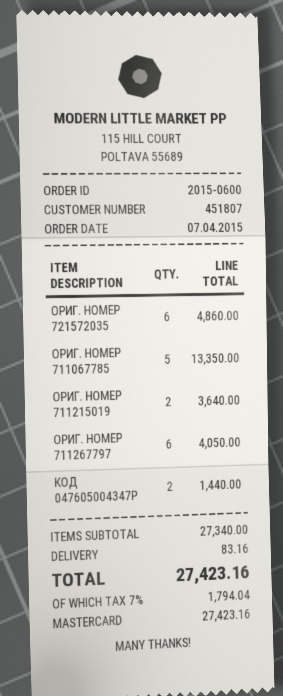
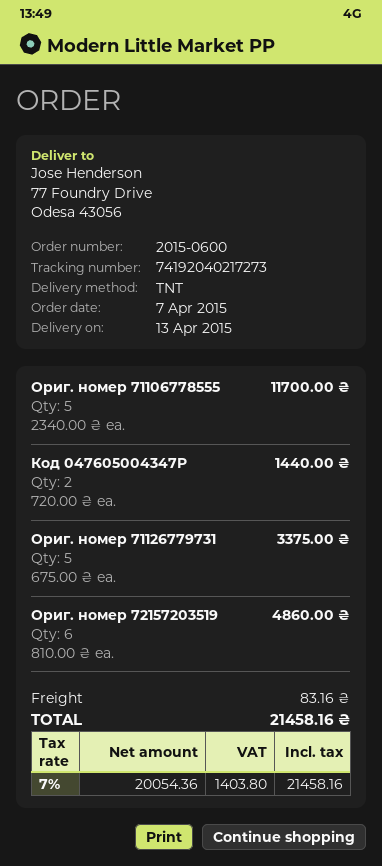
ОРИГ. НОМЕР 711067785: 5 for 13350.00 -> 5 for 11700.00
ОРИГ. НОМЕР 711215019: 2 for 3640.00 -> none
ОРИГ. НОМЕР 711267797: 6 for 4050.00 -> 5 for 3375.00
tax: 7% = 1794.04 -> 7% = 1403.80
total: 27423.16 -> 21458.16

